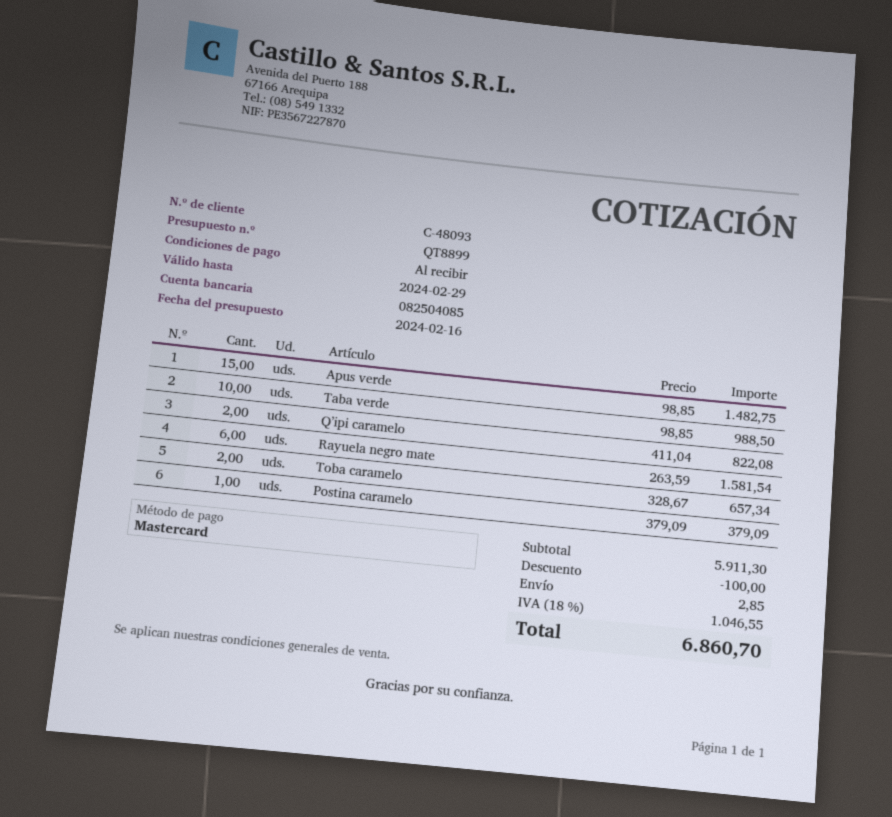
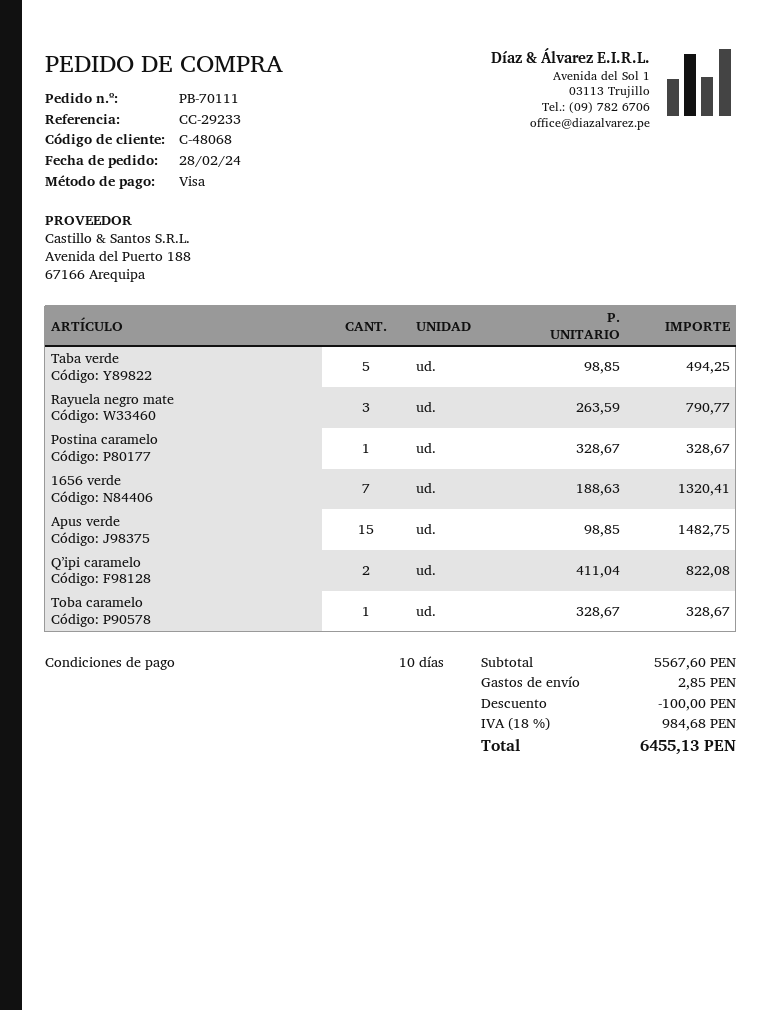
payment terms: on receipt -> 10 days
customer number: C-48093 -> C-48068
payment method: Mastercard -> Visa
Taba verde: 10 x 98.85 = 988.50 -> 5 x 98.85 = 494.25
Rayuela negro mate: 6 x 263.59 = 1581.54 -> 3 x 263.59 = 790.77
Toba caramelo: 2 x 328.67 = 657.34 -> 1 x 328.67 = 328.67
Postina caramelo: 1 x 379.09 = 379.09 -> 1 x 328.67 = 328.67
1656 verde: none -> 7 x 188.63 = 1320.41
subtotal: 5911.30 -> 5567.60
tax: 18% = 1046.55 -> 18% = 984.68
total: 6860.70 -> 6455.13

